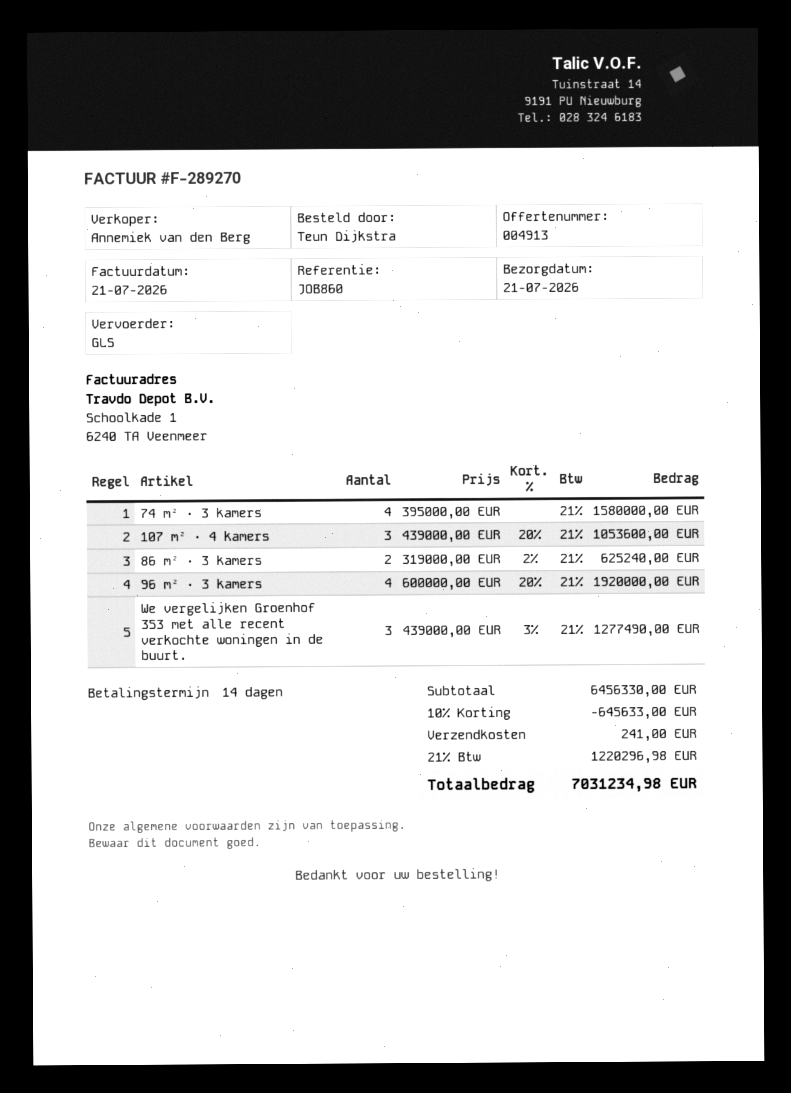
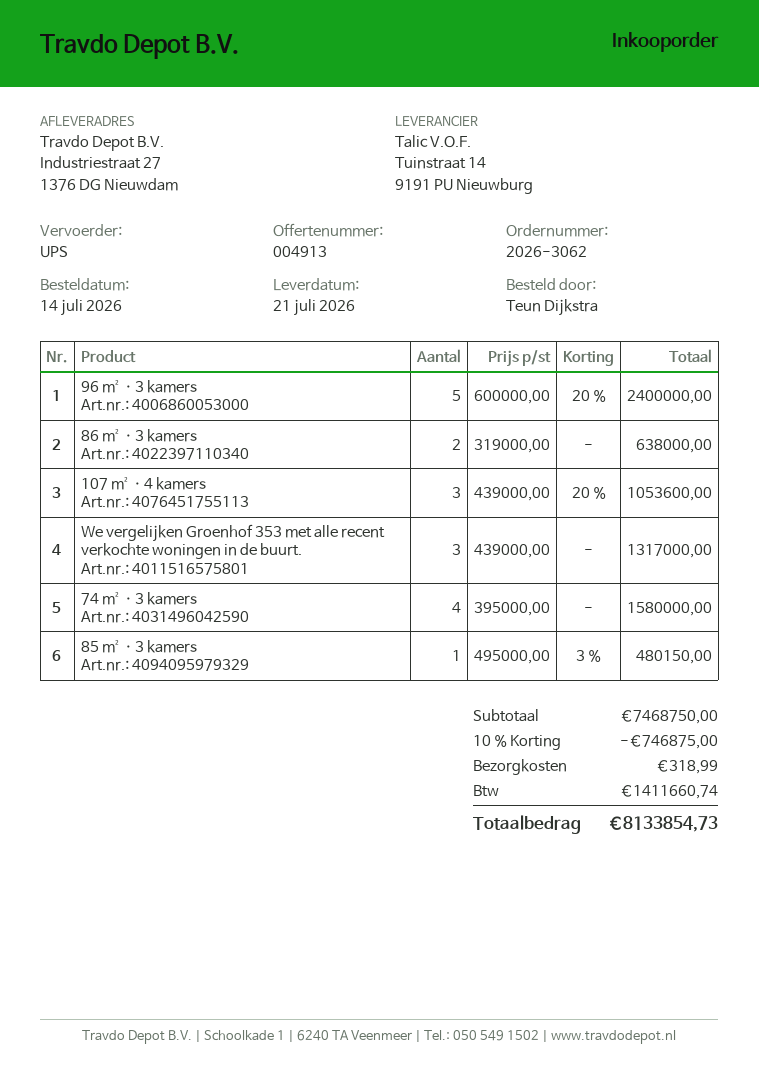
shipping method: GLS -> UPS
86 m² · 3 kamers: 2 x 319000.00 - 2% = 625240.00 -> 2 x 319000.00 = 638000.00
96 m² · 3 kamers: 4 x 600000.00 - 20% = 1920000.00 -> 5 x 600000.00 - 20% = 2400000.00
We vergelijken Groenhof 353 met alle recent verkochte woningen in de buurt.: 3 x 439000.00 - 3% = 1277490.00 -> 3 x 439000.00 = 1317000.00
85 m² · 3 kamers: none -> 1 x 495000.00 - 3% = 480150.00
subtotal: 6456330.00 -> 7468750.00
discount: 10% = 645633.00 -> 10% = 746875.00
shipping: 241.00 -> 318.99
tax: 1220296.98 -> 1411660.74
total: 7031234.98 -> 8133854.73

